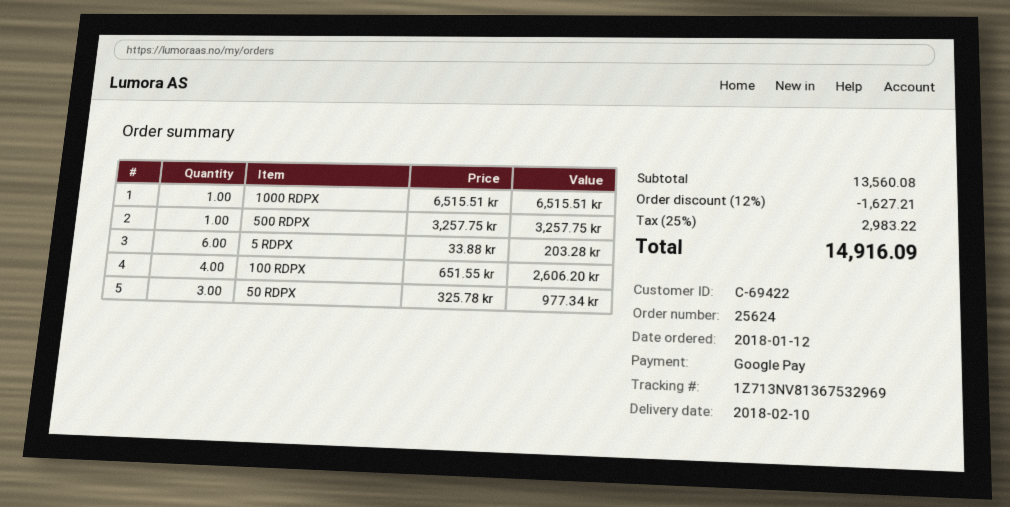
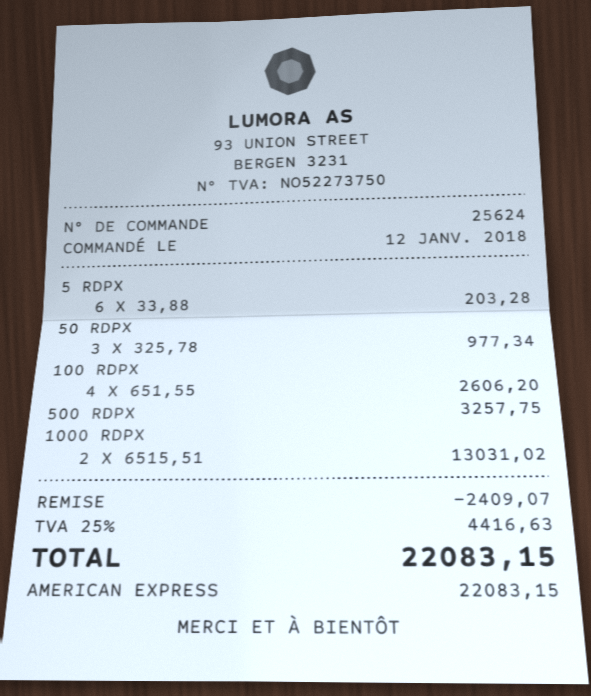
payment method: Google Pay -> American Express
1000 RDPX: 1 x 6515.51 = 6515.51 -> 2 x 6515.51 = 13031.02
discount: 1627.21 -> 2409.07
tax: 25% = 2983.22 -> 25% = 4416.63
total: 14916.09 -> 22083.15

